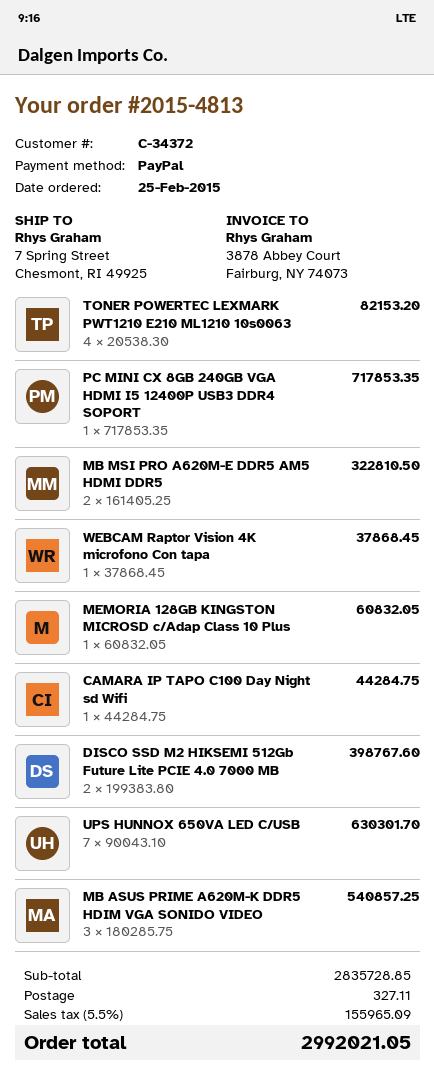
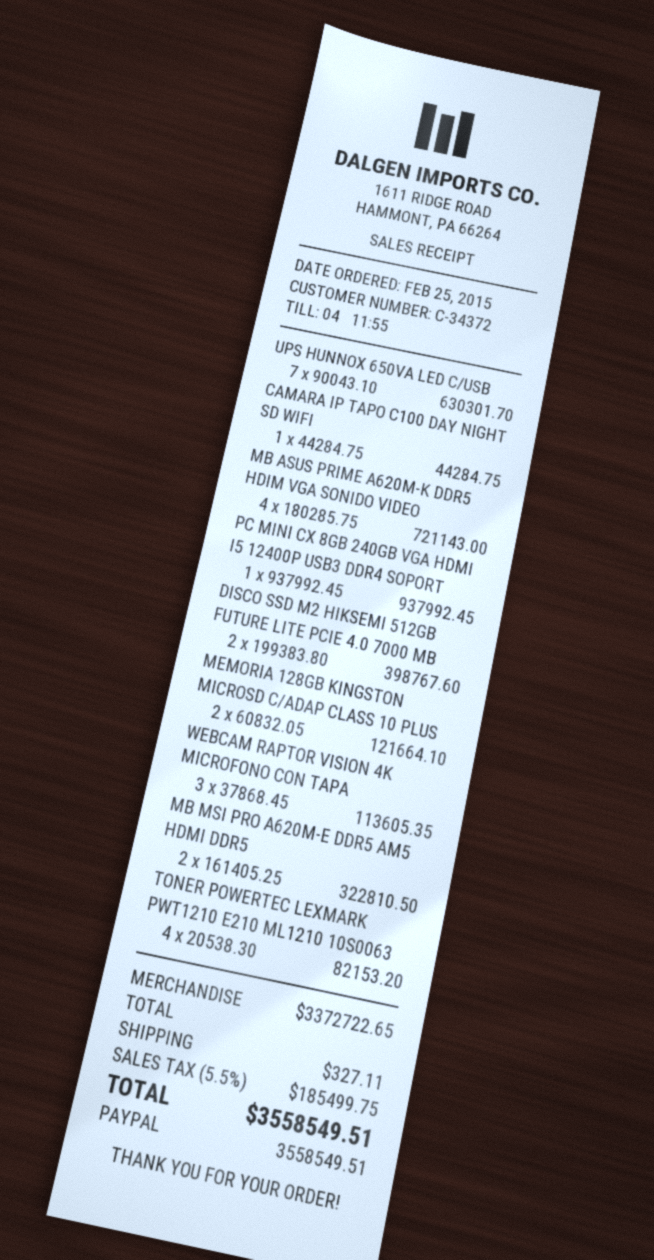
PC MINI CX 8GB 240GB VGA HDMI I5 12400P USB3 DDR4 SOPORT: 1 x 717853.35 = 717853.35 -> 1 x 937992.45 = 937992.45
WEBCAM Raptor Vision 4K microfono Con tapa: 1 x 37868.45 = 37868.45 -> 3 x 37868.45 = 113605.35
MEMORIA 128GB KINGSTON MICROSD c/Adap Class 10 Plus: 1 x 60832.05 = 60832.05 -> 2 x 60832.05 = 121664.10
MB ASUS PRIME A620M-K DDR5 HDIM VGA SONIDO VIDEO: 3 x 180285.75 = 540857.25 -> 4 x 180285.75 = 721143.00
subtotal: 2835728.85 -> 3372722.65
tax: 5.5% = 155965.09 -> 5.5% = 185499.75
total: 2992021.05 -> 3558549.51

